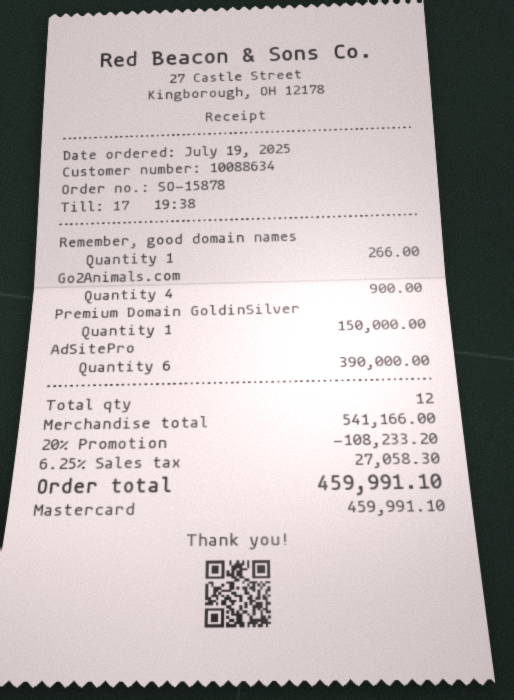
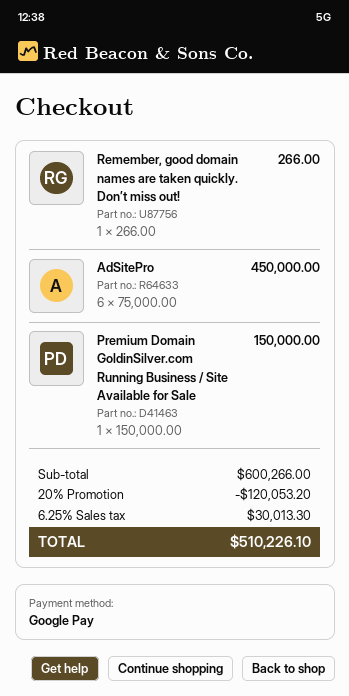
payment method: Mastercard -> Google Pay
Go2Animals.com: 4 for 900.00 -> none
AdSitePro: 6 for 390000.00 -> 6 for 450000.00
subtotal: 541166.00 -> 600266.00
discount: 20% = 108233.20 -> 20% = 120053.20
tax: 6.25% = 27058.30 -> 6.25% = 30013.30
total: 459991.10 -> 510226.10

